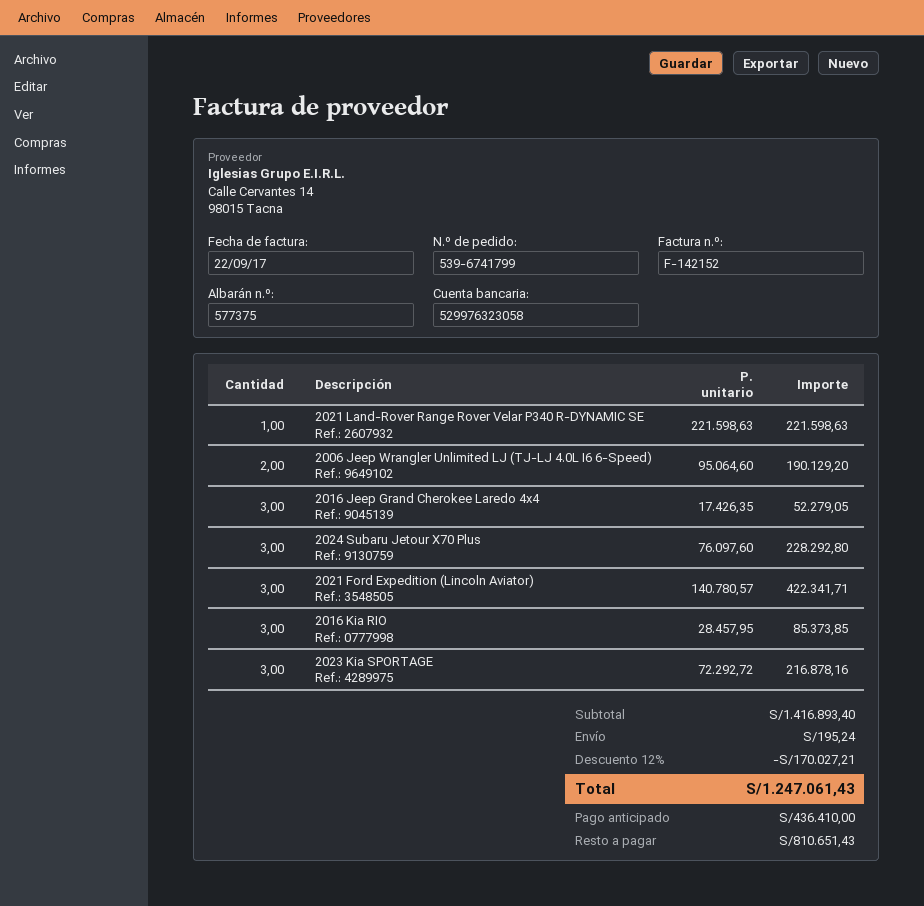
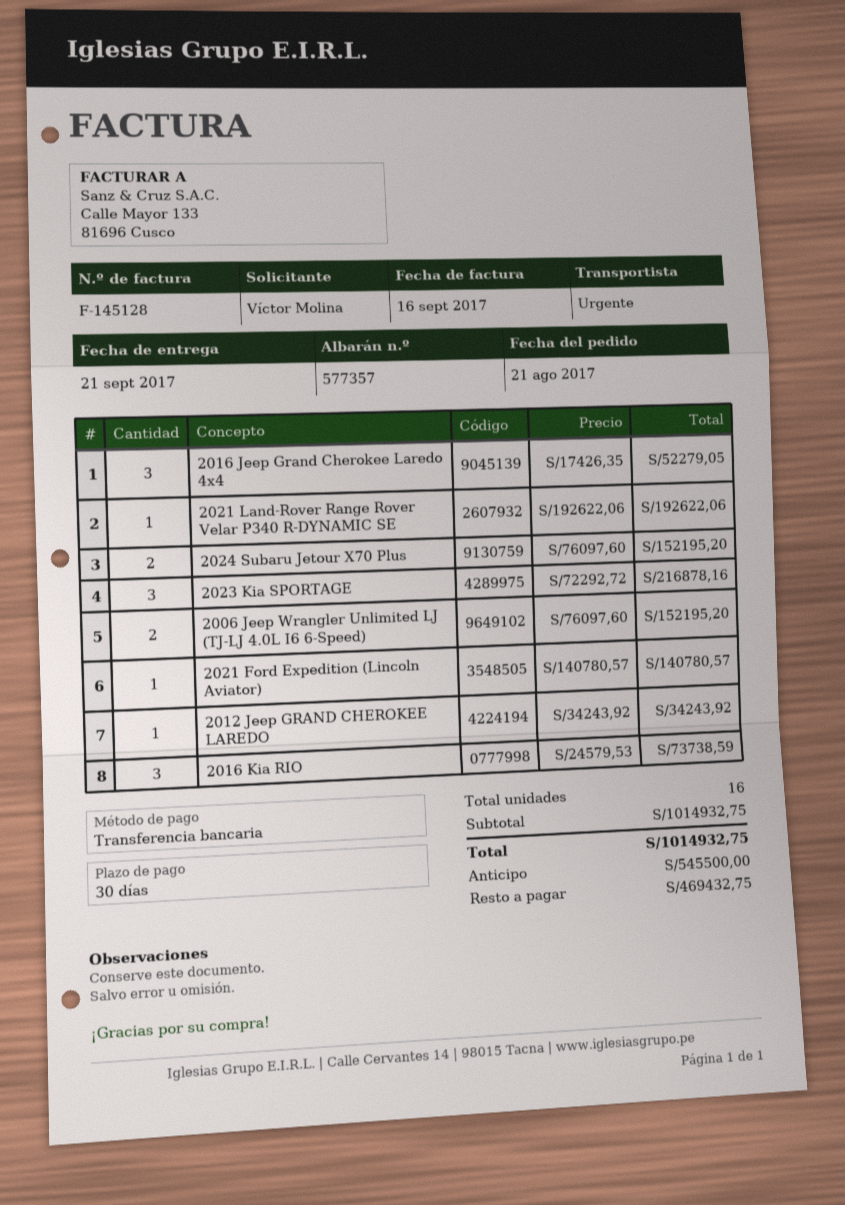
delivery note number: 577375 -> 577357
invoice number: F-142152 -> F-145128
invoice date: 2017-09-22 -> 2017-09-16
2021 Land-Rover Range Rover Velar P340 R-DYNAMIC SE: 1 x 221598.63 = 221598.63 -> 1 x 192622.06 = 192622.06
2006 Jeep Wrangler Unlimited LJ (TJ-LJ 4.0L I6 6-Speed): 2 x 95064.60 = 190129.20 -> 2 x 76097.60 = 152195.20
2024 Subaru Jetour X70 Plus: 3 x 76097.60 = 228292.80 -> 2 x 76097.60 = 152195.20
2021 Ford Expedition (Lincoln Aviator): 3 x 140780.57 = 422341.71 -> 1 x 140780.57 = 140780.57
2016 Kia RIO: 3 x 28457.95 = 85373.85 -> 3 x 24579.53 = 73738.59
2012 Jeep GRAND CHEROKEE LAREDO: none -> 1 x 34243.92 = 34243.92
subtotal: 1416893.40 -> 1014932.75
discount: 12% = 170027.21 -> none
shipping: 195.24 -> none
total: 1247061.43 -> 1014932.75
deposit: 436410.00 -> 545500.00
balance: 810651.43 -> 469432.75

